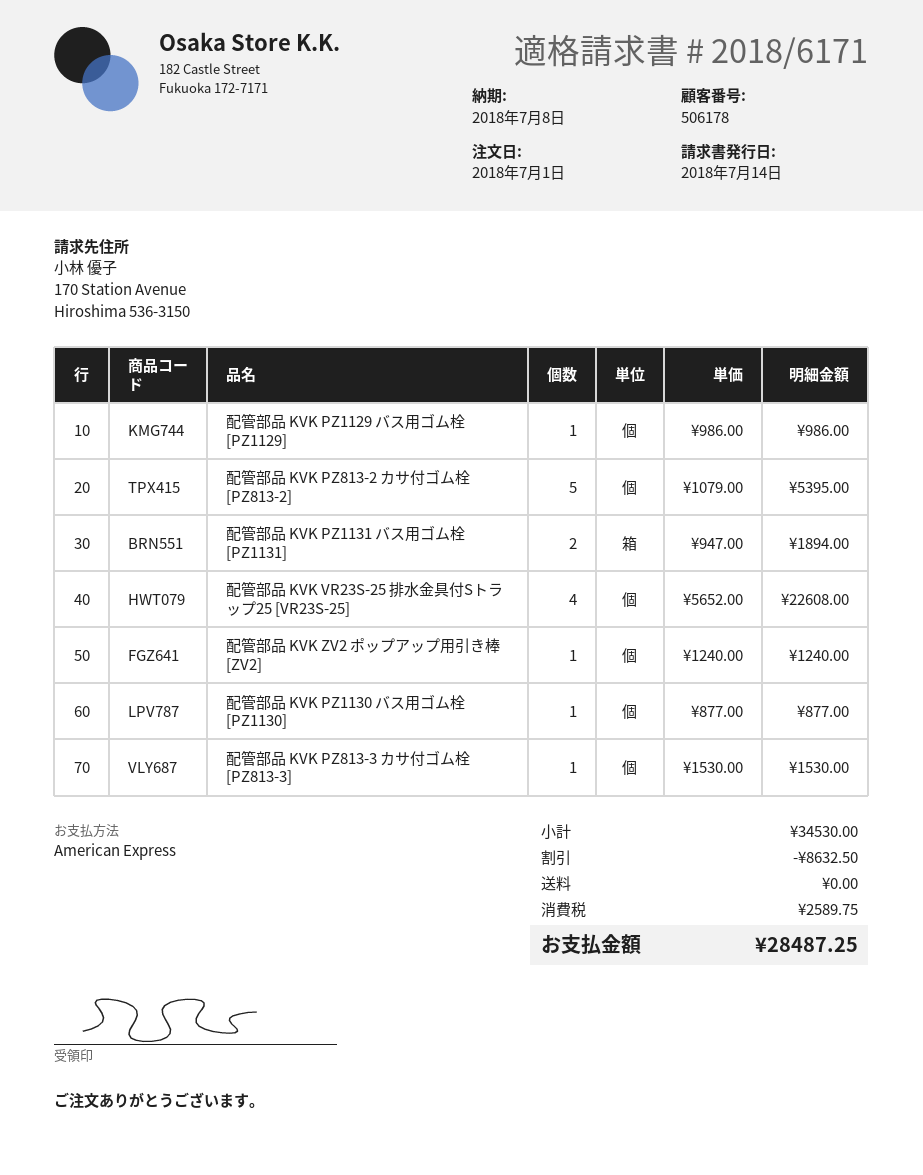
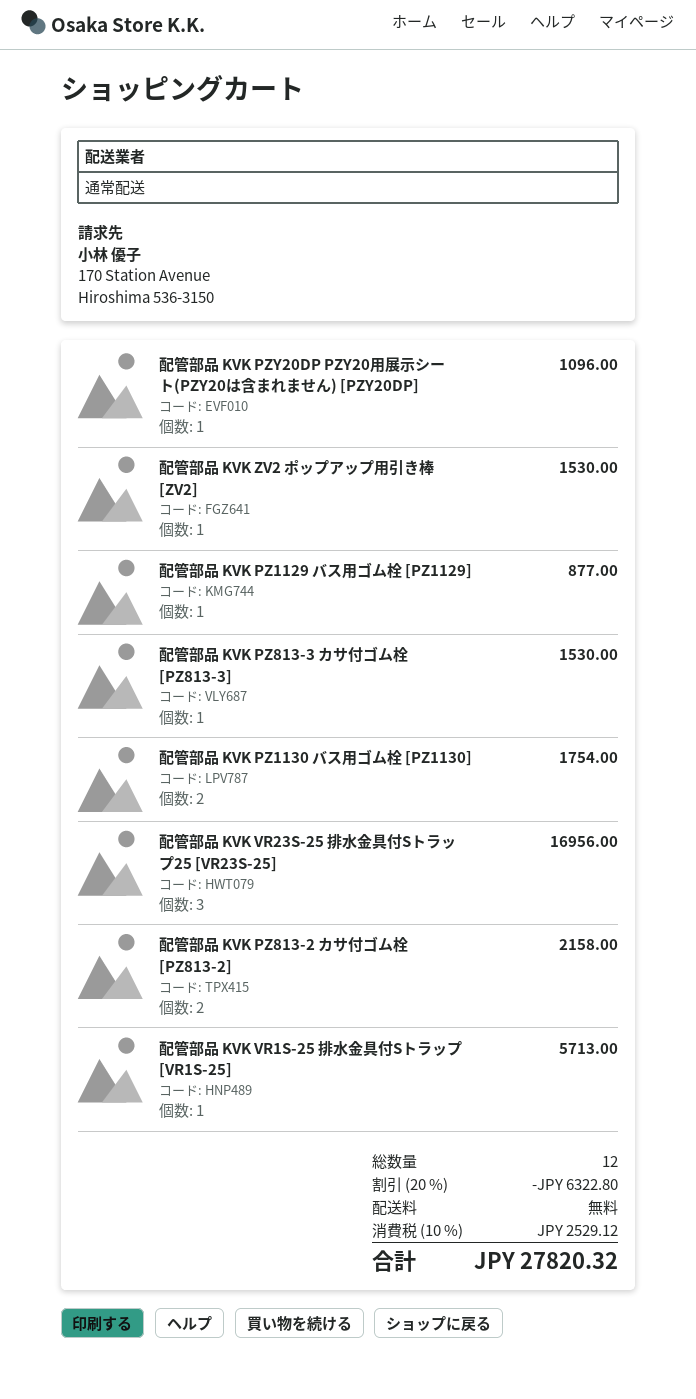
配管部品 KVK PZ1129 バス用ゴム栓 [PZ1129]: 1 for 986.00 -> 1 for 877.00
配管部品 KVK PZ813-2 カサ付ゴム栓 [PZ813-2]: 5 for 5395.00 -> 2 for 2158.00
配管部品 KVK PZ1131 バス用ゴム栓 [PZ1131]: 2 for 1894.00 -> none
配管部品 KVK VR23S-25 排水金具付Sトラップ25 [VR23S-25]: 4 for 22608.00 -> 3 for 16956.00
配管部品 KVK ZV2 ポップアップ用引き棒 [ZV2]: 1 for 1240.00 -> 1 for 1530.00
配管部品 KVK PZ1130 バス用ゴム栓 [PZ1130]: 1 for 877.00 -> 2 for 1754.00
配管部品 KVK PZY20DP PZY20用展示シート(PZY20は含まれません) [PZY20DP]: none -> 1 for 1096.00
配管部品 KVK VR1S-25 排水金具付Sトラップ [VR1S-25]: none -> 1 for 5713.00
discount: 8632.50 -> 6322.80
tax: 2589.75 -> 2529.12
total: 28487.25 -> 27820.32

